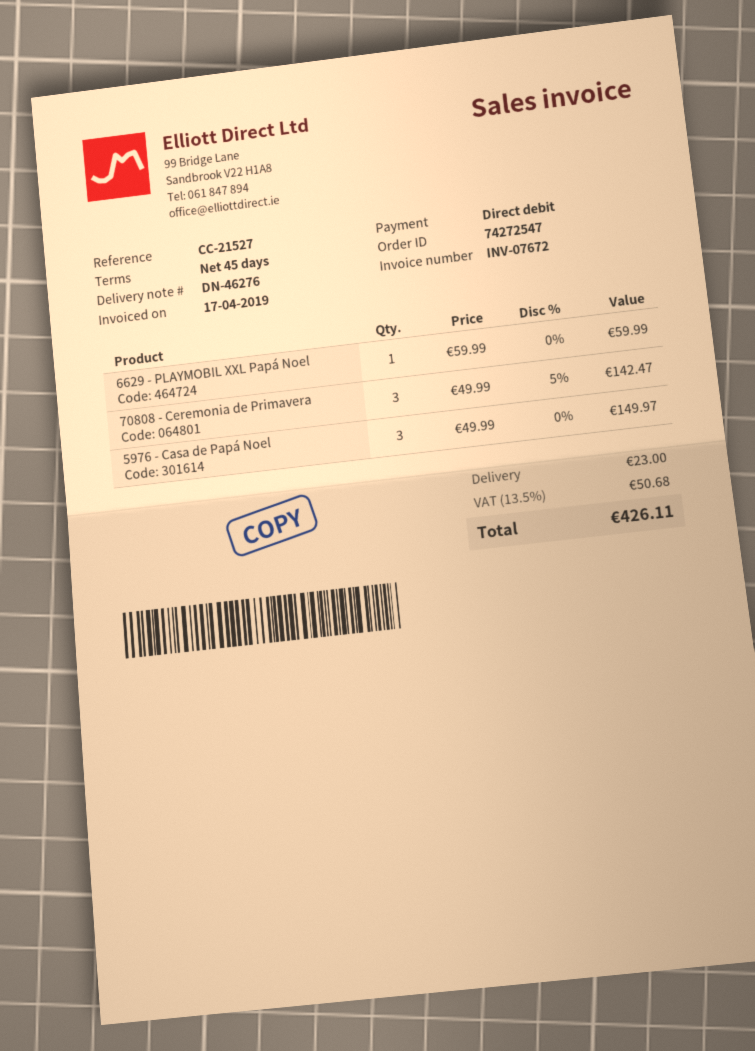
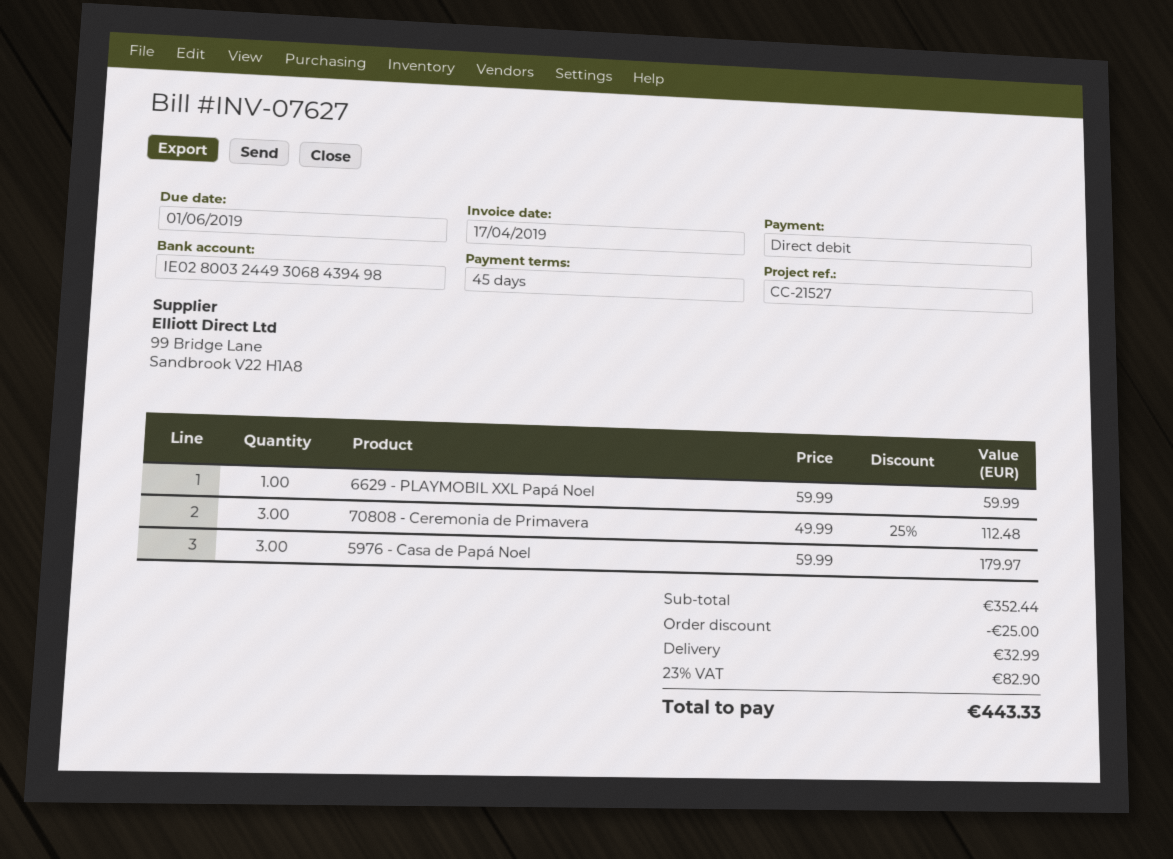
invoice number: INV-07672 -> INV-07627
70808 - Ceremonia de Primavera: 3 x 49.99 - 5% = 142.47 -> 3 x 49.99 - 25% = 112.48
5976 - Casa de Papá Noel: 3 x 49.99 = 149.97 -> 3 x 59.99 = 179.97
discount: none -> 25.00
shipping: 23.00 -> 32.99
tax: 13.5% = 50.68 -> 23% = 82.90
total: 426.11 -> 443.33

